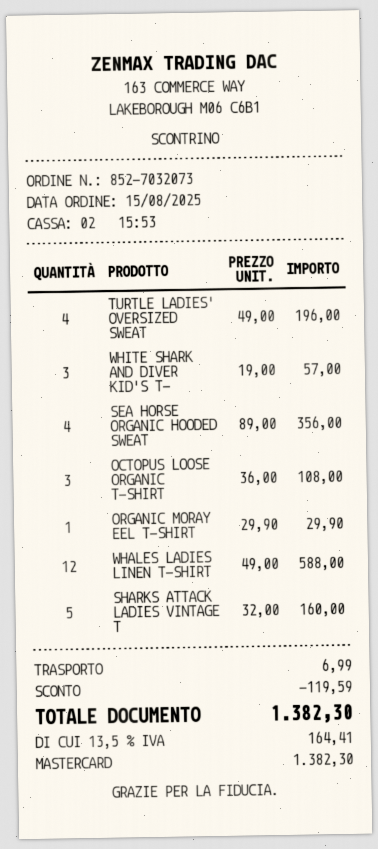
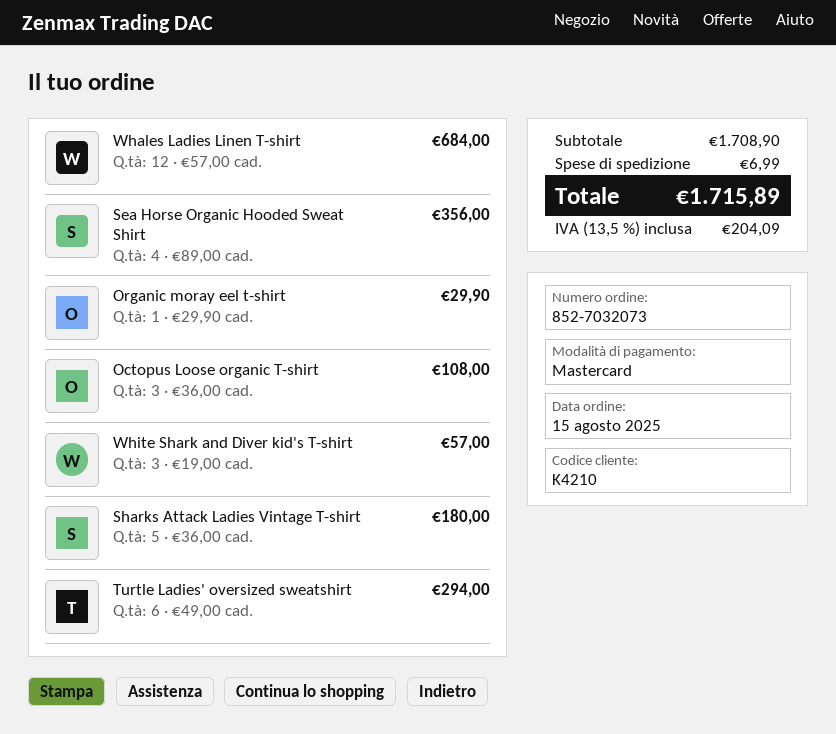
TURTLE LADIES' OVERSIZED SWEAT: 4 x 49.00 = 196.00 -> 6 x 49.00 = 294.00
WHALES LADIES LINEN T-SHIRT: 12 x 49.00 = 588.00 -> 12 x 57.00 = 684.00
SHARKS ATTACK LADIES VINTAGE T: 5 x 32.00 = 160.00 -> 5 x 36.00 = 180.00
discount: 119.59 -> none
tax: 13.5% = 164.41 -> 13.5% = 204.09
total: 1382.30 -> 1715.89

